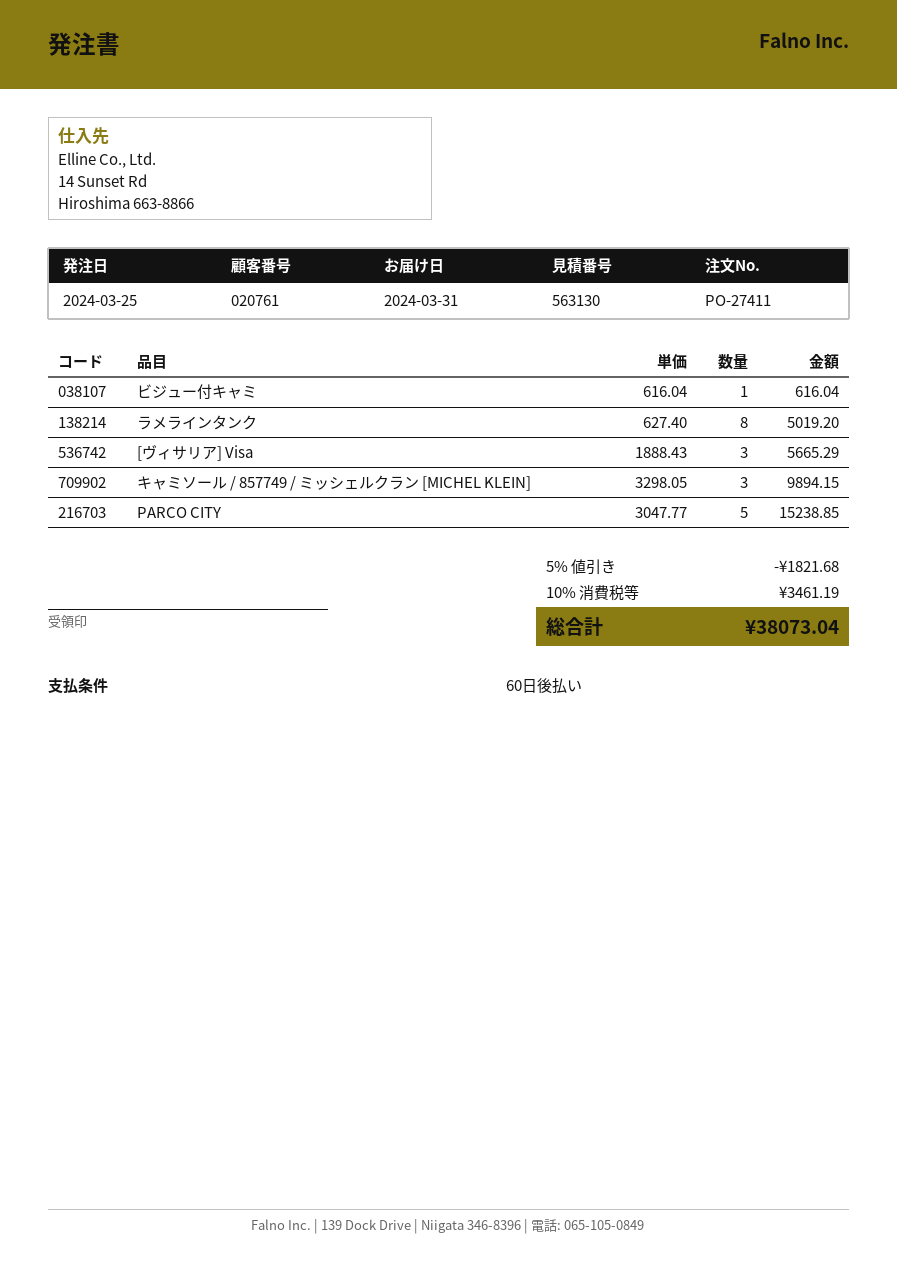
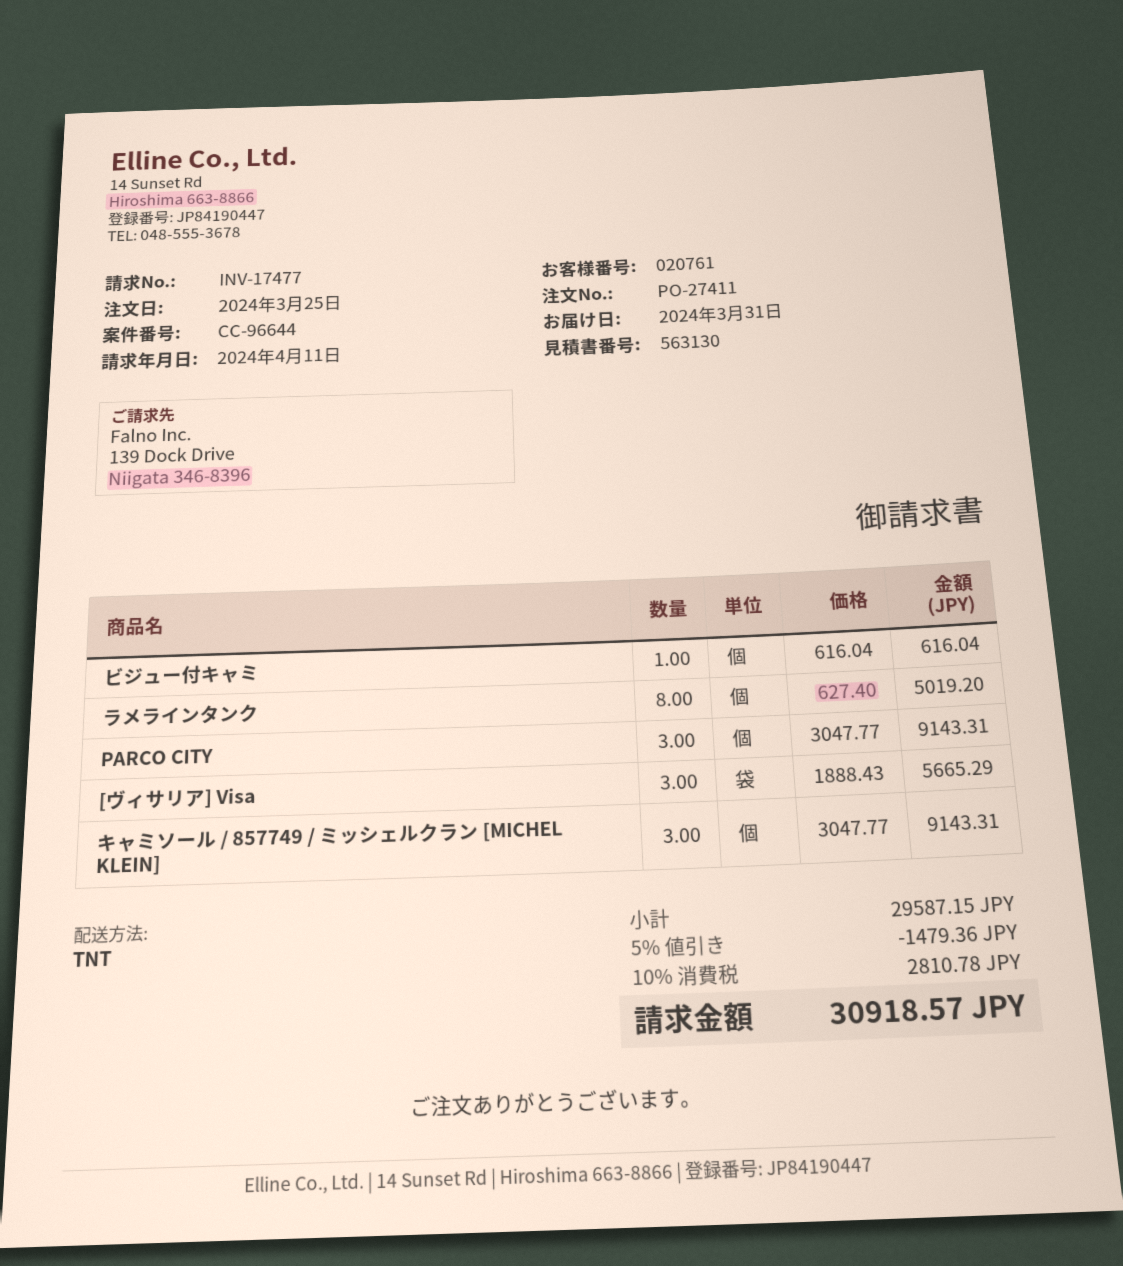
キャミソール / 857749 / ミッシェルクラン [MICHEL KLEIN]: 3 x 3298.05 = 9894.15 -> 3 x 3047.77 = 9143.31
PARCO CITY: 5 x 3047.77 = 15238.85 -> 3 x 3047.77 = 9143.31
discount: 5% = 1821.68 -> 5% = 1479.36
tax: 10% = 3461.19 -> 10% = 2810.78
total: 38073.04 -> 30918.57

